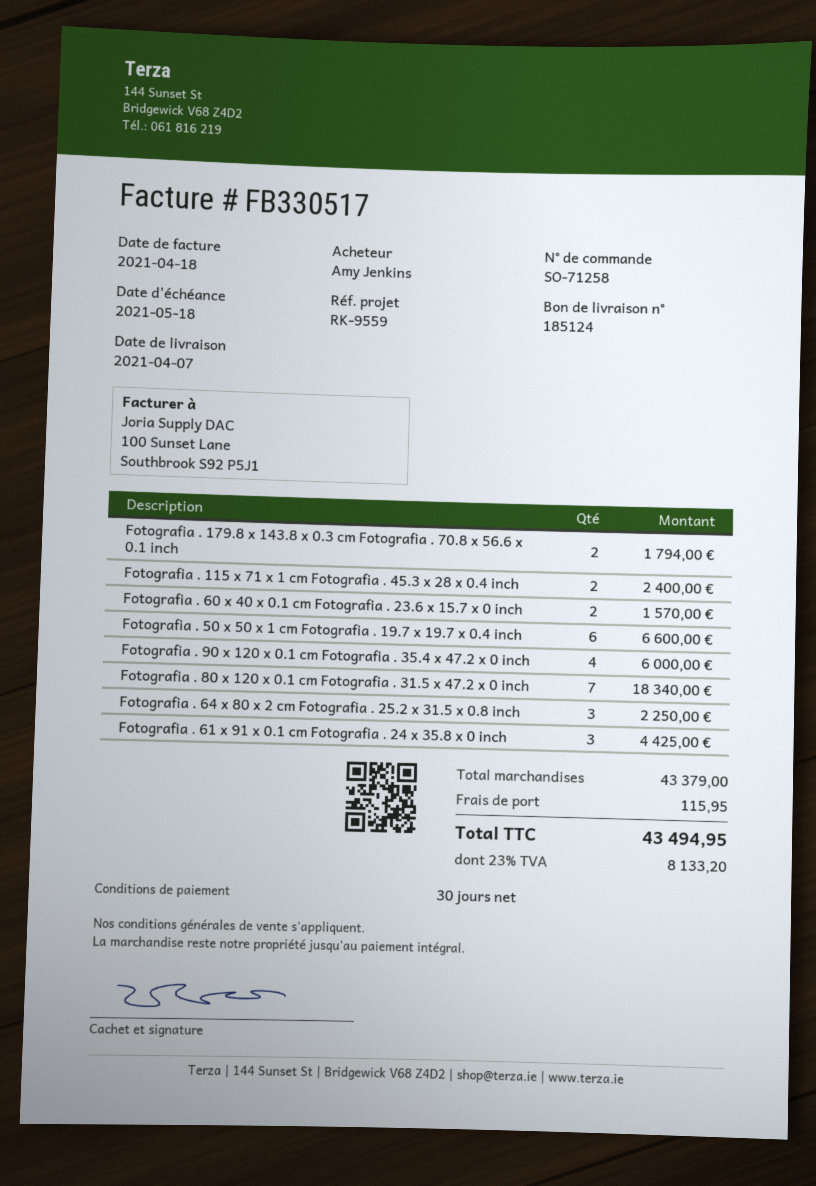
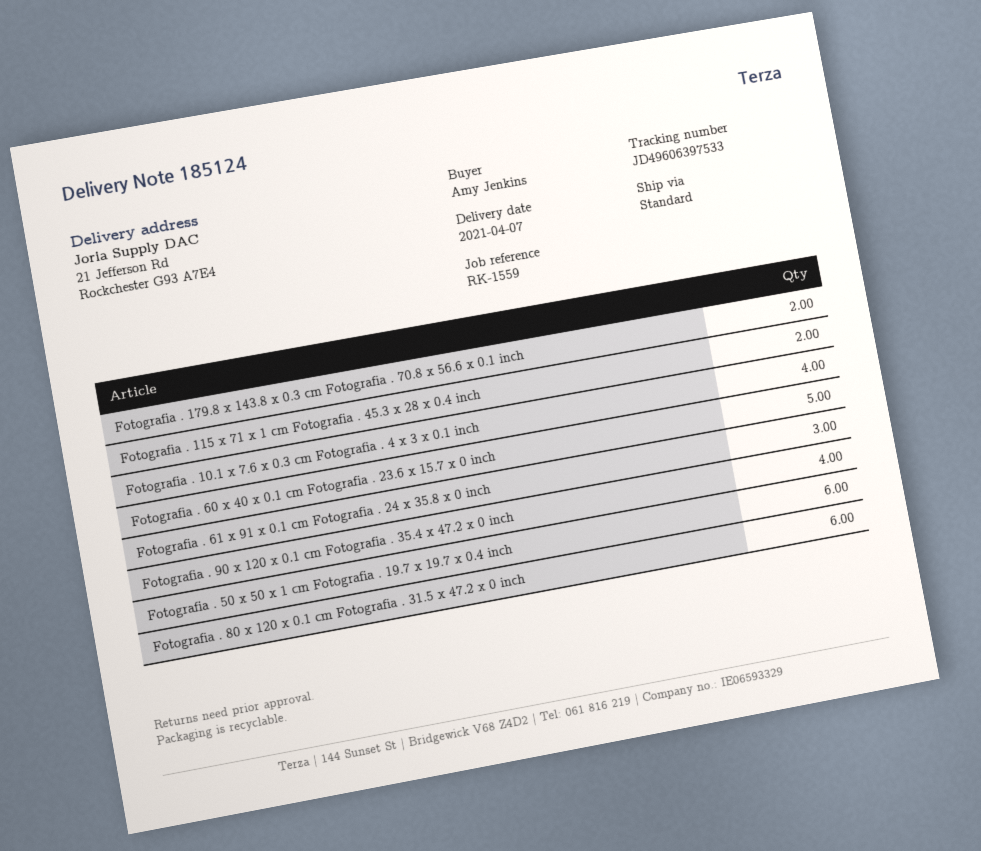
reference: RK-9559 -> RK-1559
Fotografia . 60 x 40 x 0.1 cm Fotografia . 23.6 x 15.7 x 0 inch: 2 -> 5
Fotografia . 80 x 120 x 0.1 cm Fotografia . 31.5 x 47.2 x 0 inch: 7 -> 6
Fotografia . 64 x 80 x 2 cm Fotografia . 25.2 x 31.5 x 0.8 inch: 3 -> none
Fotografia . 10.1 x 7.6 x 0.3 cm Fotografia . 4 x 3 x 0.1 inch: none -> 4

